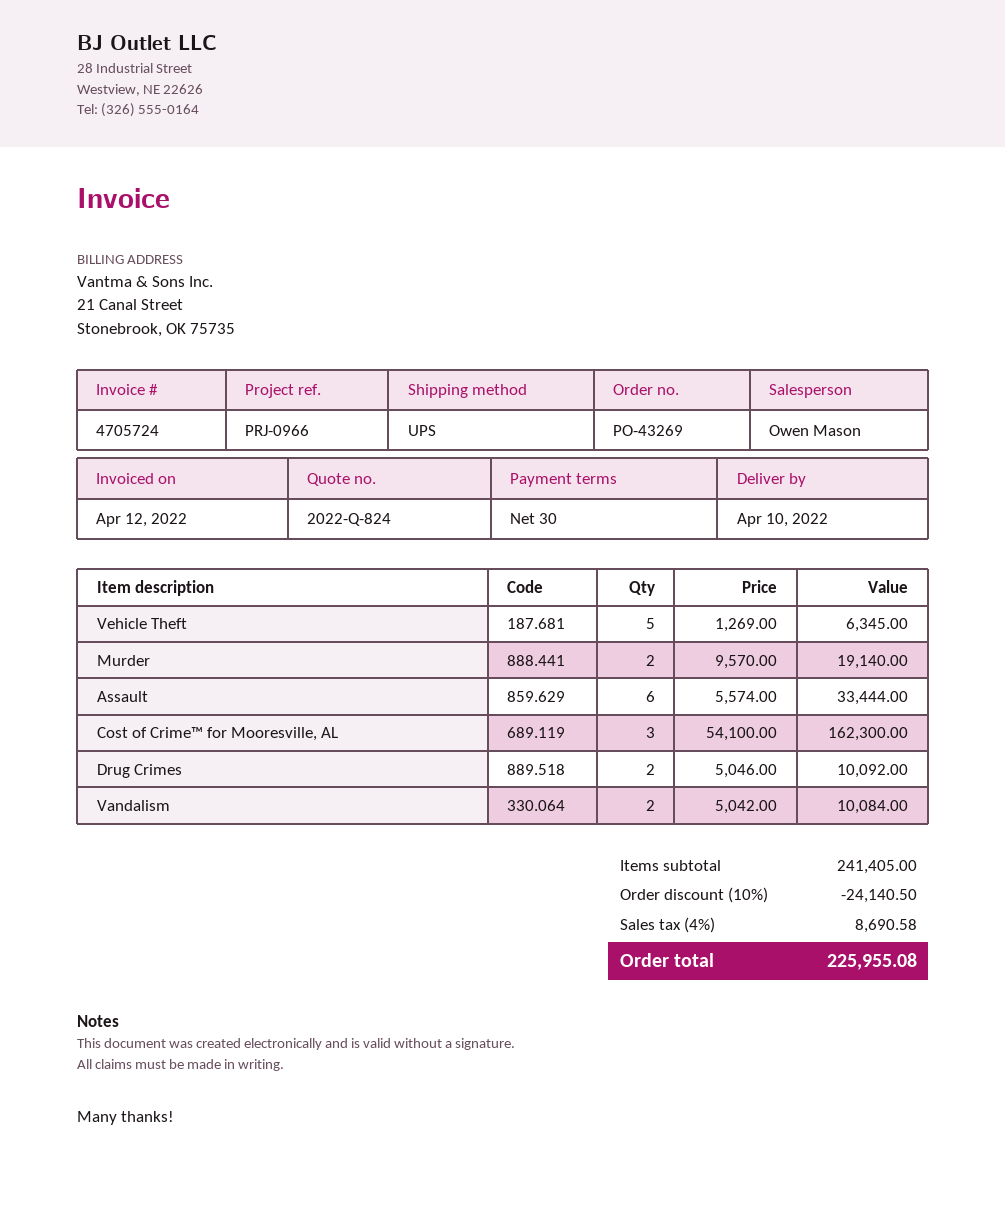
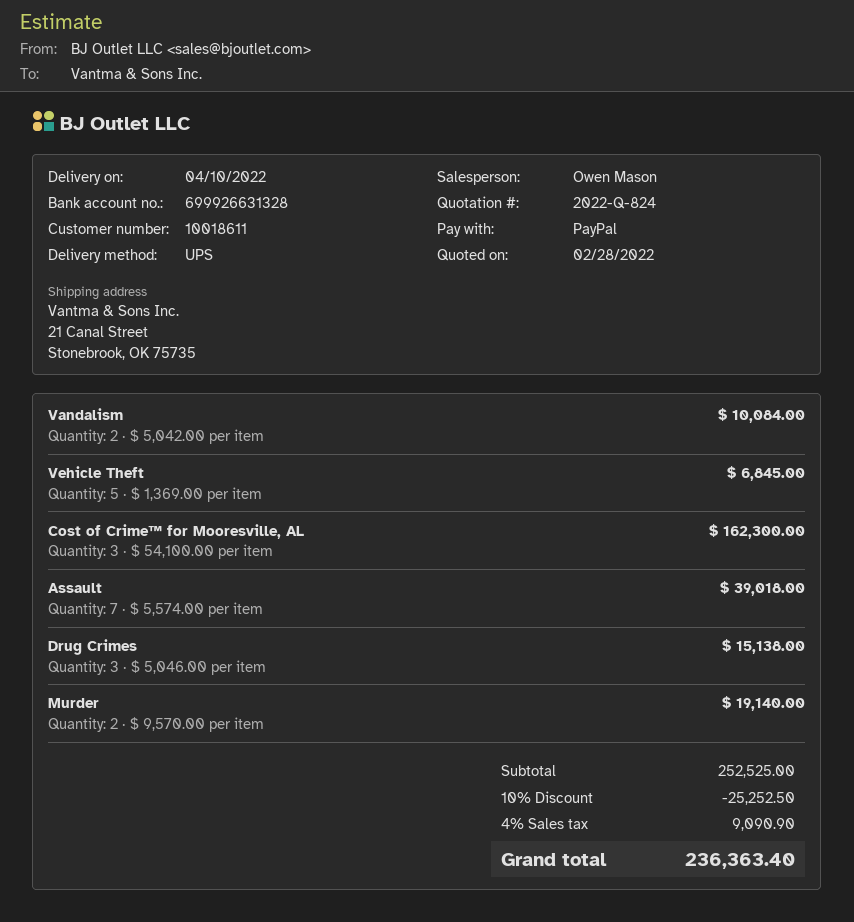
Vehicle Theft: 5 x 1269.00 = 6345.00 -> 5 x 1369.00 = 6845.00
Assault: 6 x 5574.00 = 33444.00 -> 7 x 5574.00 = 39018.00
Drug Crimes: 2 x 5046.00 = 10092.00 -> 3 x 5046.00 = 15138.00
subtotal: 241405.00 -> 252525.00
discount: 10% = 24140.50 -> 10% = 25252.50
tax: 4% = 8690.58 -> 4% = 9090.90
total: 225955.08 -> 236363.40

